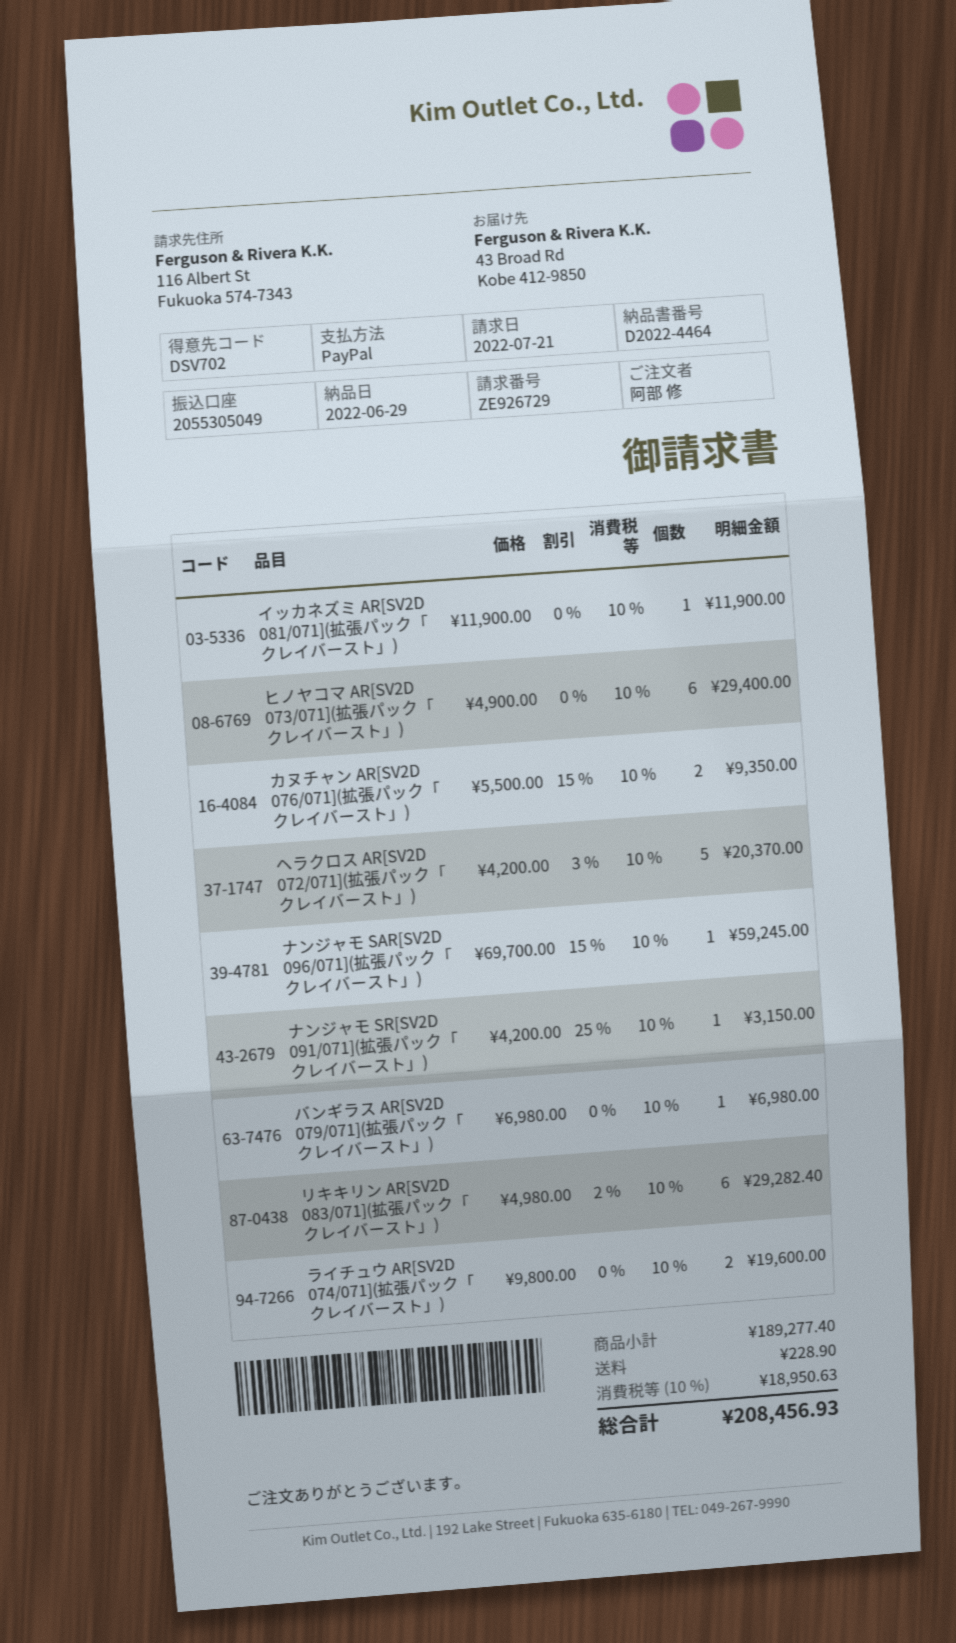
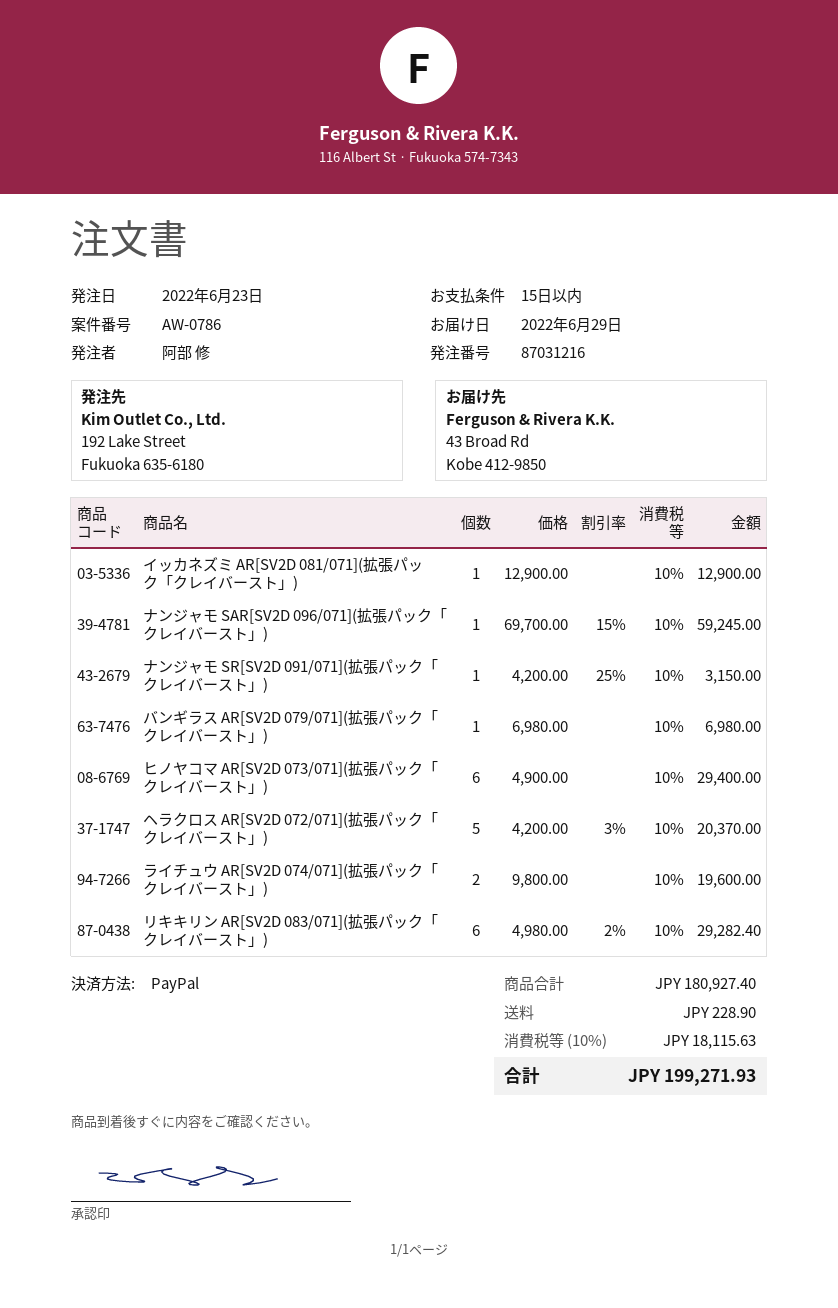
イッカネズミ AR[SV2D 081/071](拡張パック「クレイバースト」): 1 x 11900.00 = 11900.00 -> 1 x 12900.00 = 12900.00
カヌチャン AR[SV2D 076/071](拡張パック「クレイバースト」): 2 x 5500.00 - 15% = 9350.00 -> none
subtotal: 189277.40 -> 180927.40
tax: 10% = 18950.63 -> 10% = 18115.63
total: 208456.93 -> 199271.93

